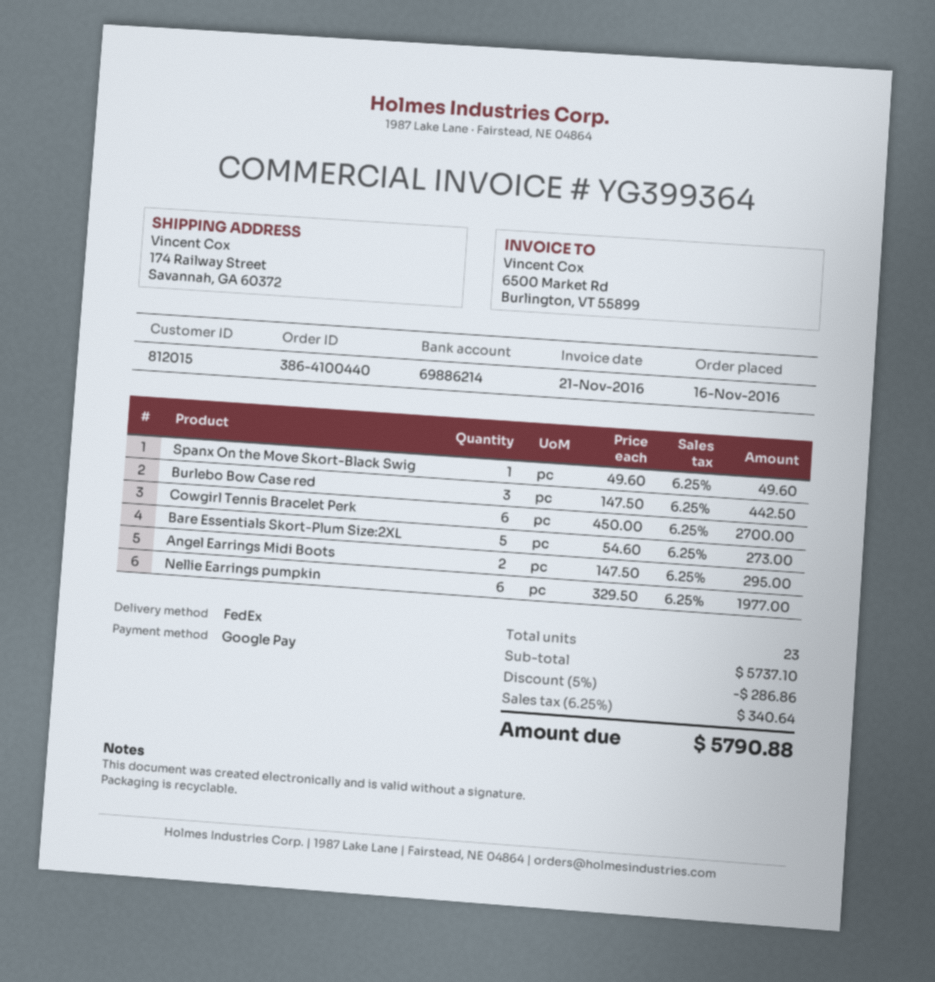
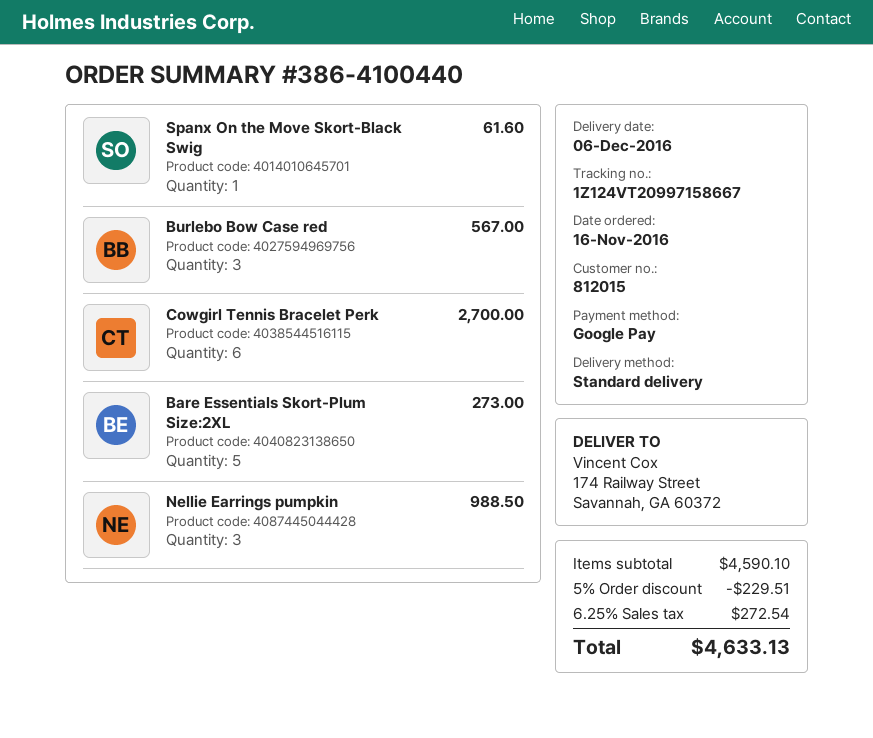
shipping method: FedEx -> standard
Spanx On the Move Skort-Black Swig: 1 for 49.60 -> 1 for 61.60
Burlebo Bow Case red: 3 for 442.50 -> 3 for 567.00
Angel Earrings Midi Boots: 2 for 295.00 -> none
Nellie Earrings pumpkin: 6 for 1977.00 -> 3 for 988.50
subtotal: 5737.10 -> 4590.10
discount: 5% = 286.86 -> 5% = 229.51
tax: 6.25% = 340.64 -> 6.25% = 272.54
total: 5790.88 -> 4633.13

